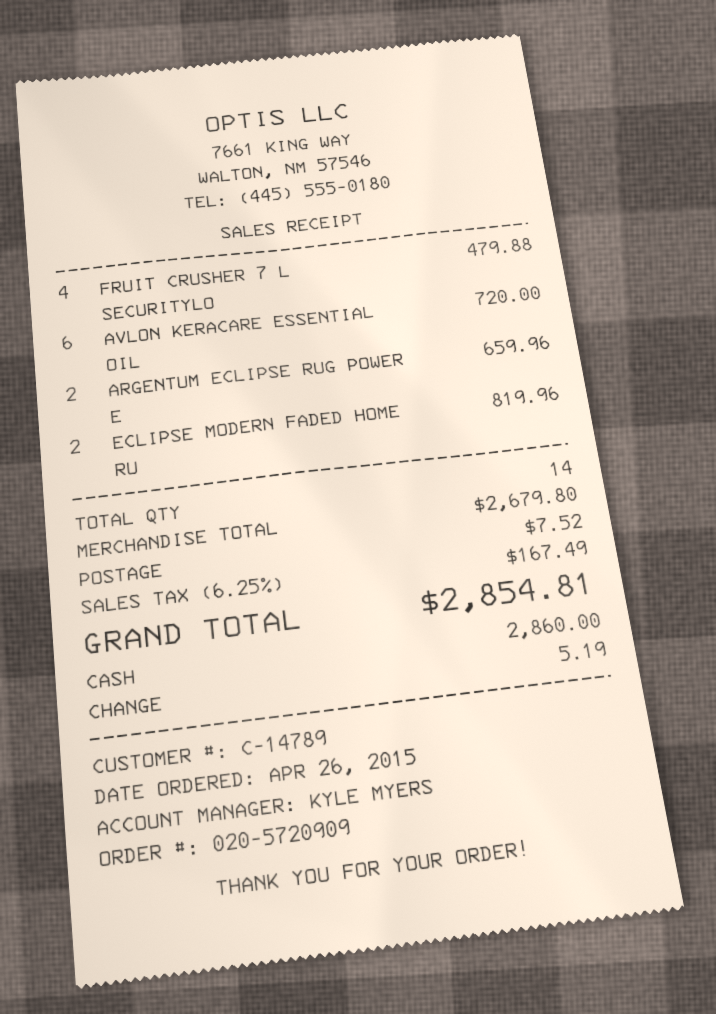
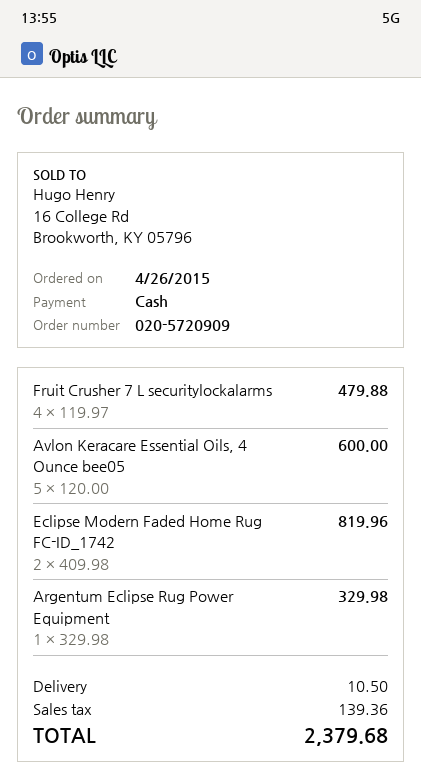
AVLON KERACARE ESSENTIAL OIL: 6 for 720.00 -> 5 for 600.00
ARGENTUM ECLIPSE RUG POWER E: 2 for 659.96 -> 1 for 329.98
shipping: 7.52 -> 10.50
tax: 167.49 -> 139.36
total: 2854.81 -> 2379.68

